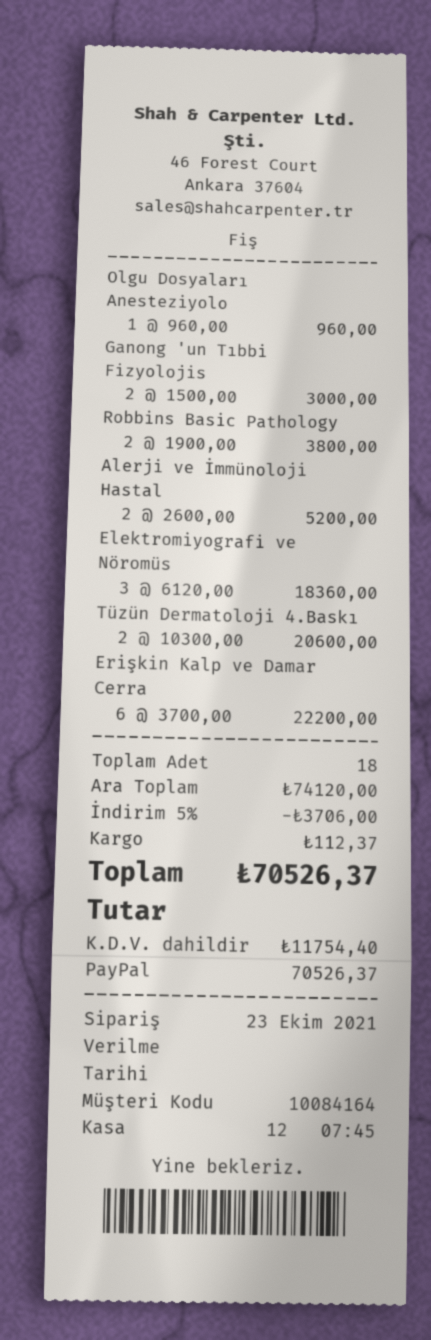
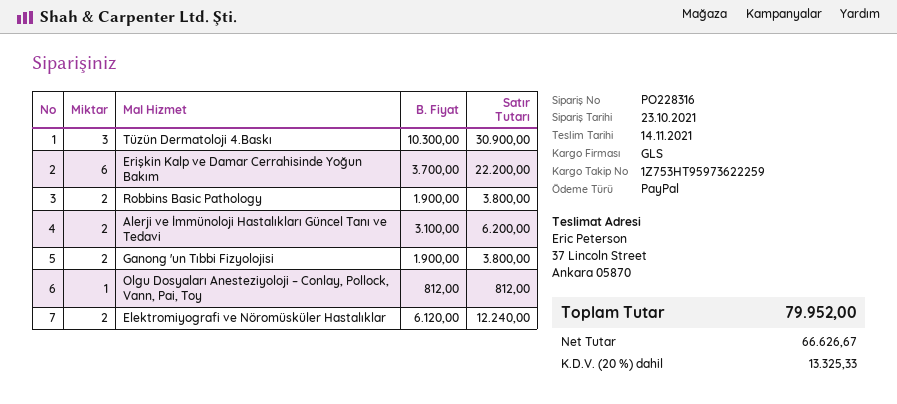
Olgu Dosyaları Anesteziyolo: 1 x 960.00 = 960.00 -> 1 x 812.00 = 812.00
Ganong 'un Tıbbi Fizyolojis: 2 x 1500.00 = 3000.00 -> 2 x 1900.00 = 3800.00
Alerji ve İmmünoloji Hastal: 2 x 2600.00 = 5200.00 -> 2 x 3100.00 = 6200.00
Elektromiyografi ve Nöromüs: 3 x 6120.00 = 18360.00 -> 2 x 6120.00 = 12240.00
Tüzün Dermatoloji 4.Baskı: 2 x 10300.00 = 20600.00 -> 3 x 10300.00 = 30900.00
discount: 5% = 3706.00 -> none
shipping: 112.37 -> none
tax: 11754.40 -> 13325.33
total: 70526.37 -> 79952.00

